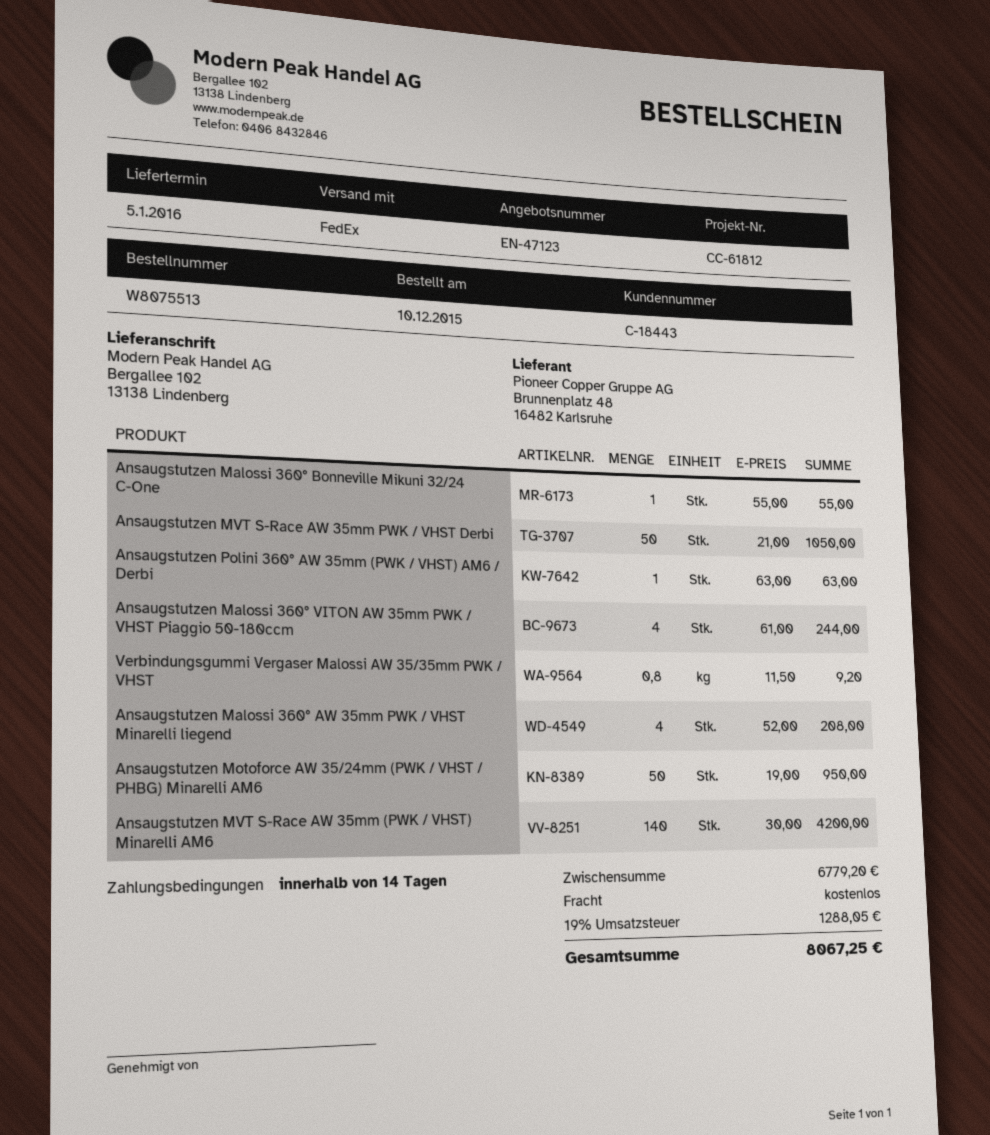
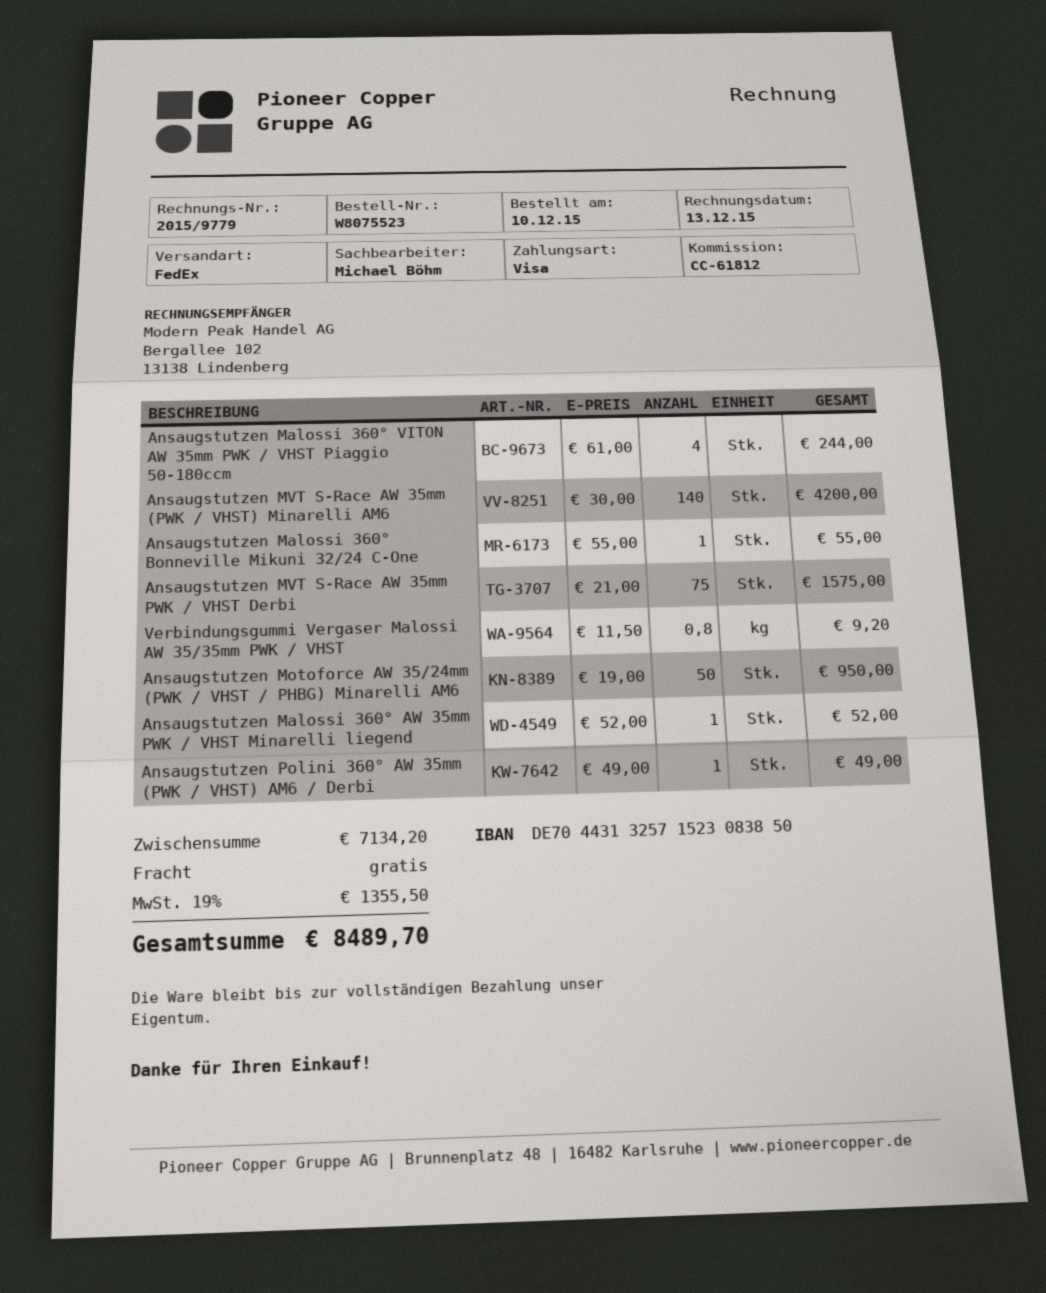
order number: W8075513 -> W8075523
Ansaugstutzen MVT S-Race AW 35mm PWK / VHST Derbi: 50 x 21.00 = 1050.00 -> 75 x 21.00 = 1575.00
Ansaugstutzen Polini 360° AW 35mm (PWK / VHST) AM6 / Derbi: 1 x 63.00 = 63.00 -> 1 x 49.00 = 49.00
Ansaugstutzen Malossi 360° AW 35mm PWK / VHST Minarelli liegend: 4 x 52.00 = 208.00 -> 1 x 52.00 = 52.00
subtotal: 6779.20 -> 7134.20
tax: 19% = 1288.05 -> 19% = 1355.50
total: 8067.25 -> 8489.70

